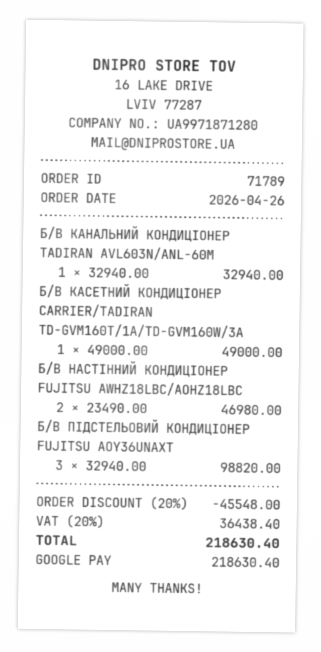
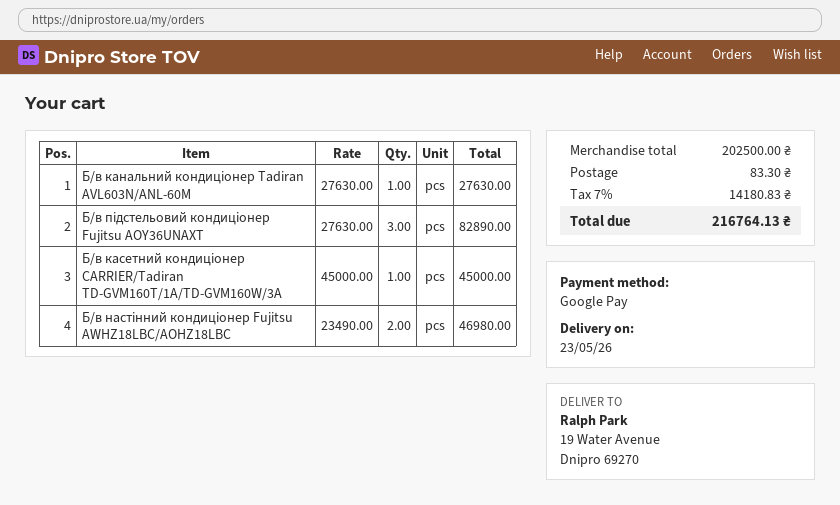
Б/В КАНАЛЬНИЙ КОНДИЦІОНЕР TADIRAN AVL603N/ANL-60M: 1 x 32940.00 = 32940.00 -> 1 x 27630.00 = 27630.00
Б/В КАСЕТНИЙ КОНДИЦІОНЕР CARRIER/TADIRAN TD-GVM160T/1A/TD-GVM160W/3A: 1 x 49000.00 = 49000.00 -> 1 x 45000.00 = 45000.00
Б/В ПІДСТЕЛЬОВИЙ КОНДИЦІОНЕР FUJITSU AOY36UNAXT: 3 x 32940.00 = 98820.00 -> 3 x 27630.00 = 82890.00
discount: 20% = 45548.00 -> none
shipping: none -> 83.30
tax: 20% = 36438.40 -> 7% = 14180.83
total: 218630.40 -> 216764.13

